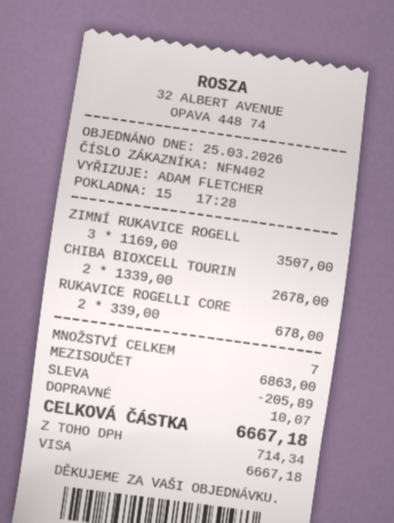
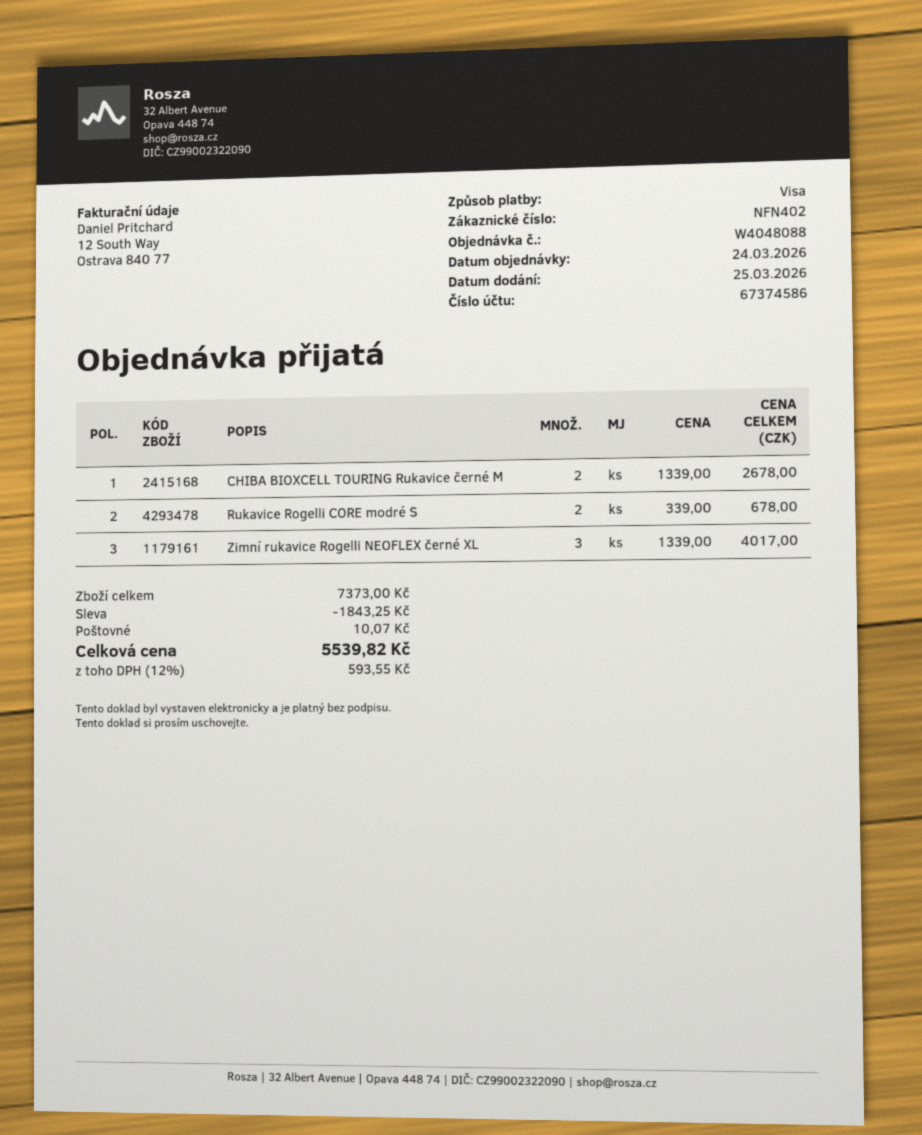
order date: 2026-03-25 -> 2026-03-24
ZIMNÍ RUKAVICE ROGELL: 3 x 1169.00 = 3507.00 -> 3 x 1339.00 = 4017.00
subtotal: 6863.00 -> 7373.00
discount: 205.89 -> 1843.25
tax: 714.34 -> 593.55
total: 6667.18 -> 5539.82

